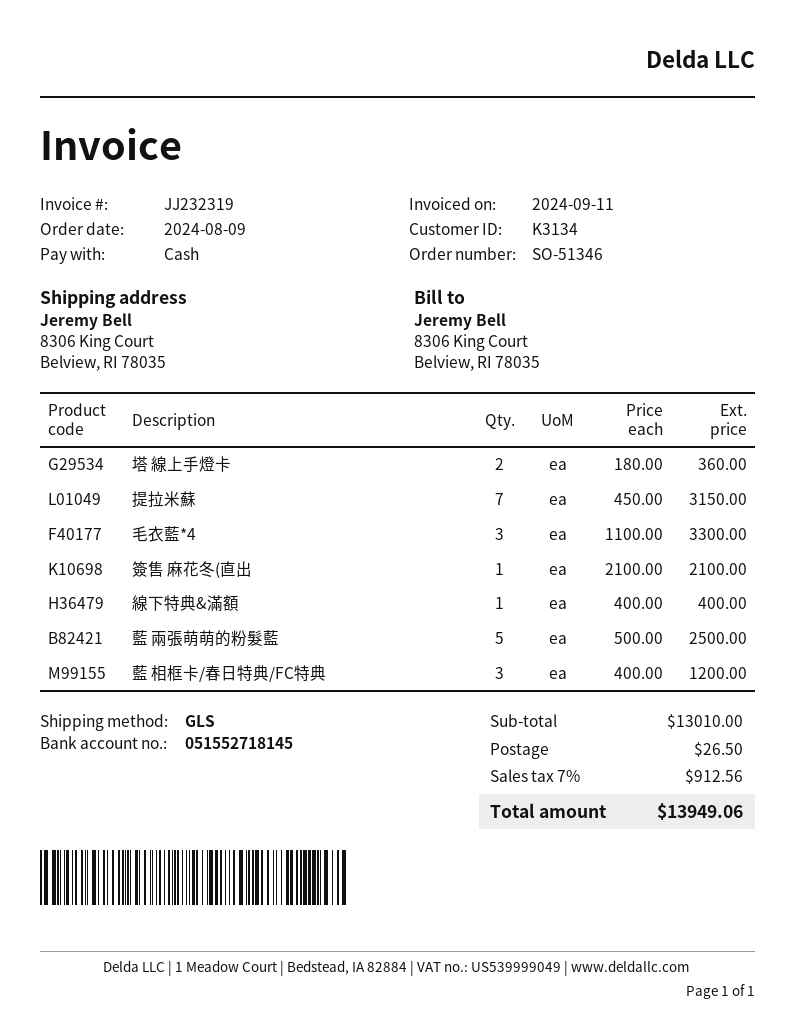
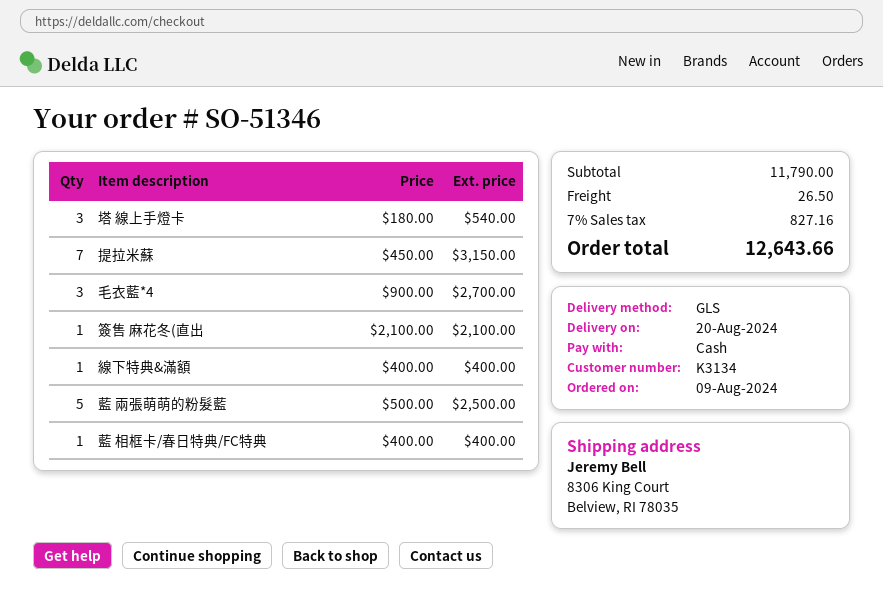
塔 線上手燈卡: 2 x 180.00 = 360.00 -> 3 x 180.00 = 540.00
毛衣藍*4: 3 x 1100.00 = 3300.00 -> 3 x 900.00 = 2700.00
藍 相框卡/春日特典/FC特典: 3 x 400.00 = 1200.00 -> 1 x 400.00 = 400.00
subtotal: 13010.00 -> 11790.00
tax: 7% = 912.56 -> 7% = 827.16
total: 13949.06 -> 12643.66

